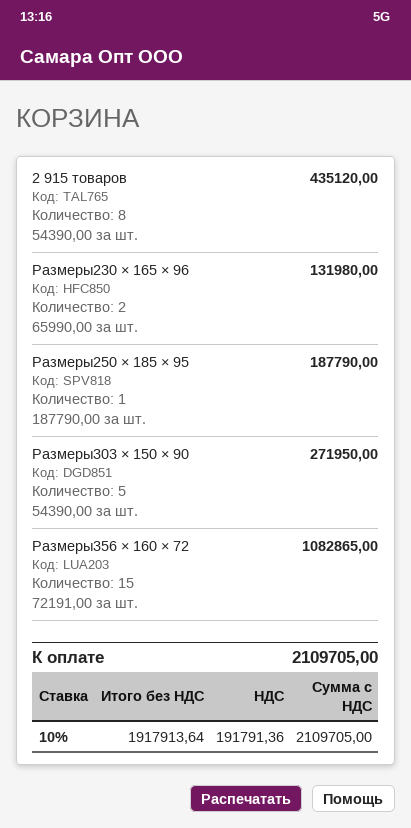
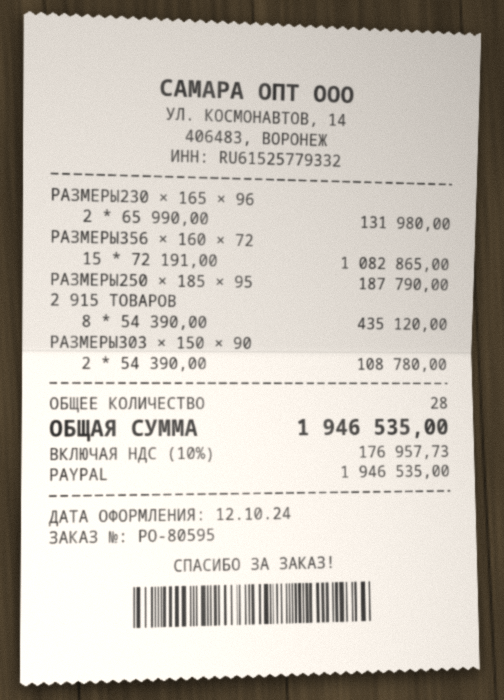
Размеры303 × 150 × 90: 5 x 54390.00 = 271950.00 -> 2 x 54390.00 = 108780.00
tax: 10% = 191791.36 -> 10% = 176957.73
total: 2109705.00 -> 1946535.00

